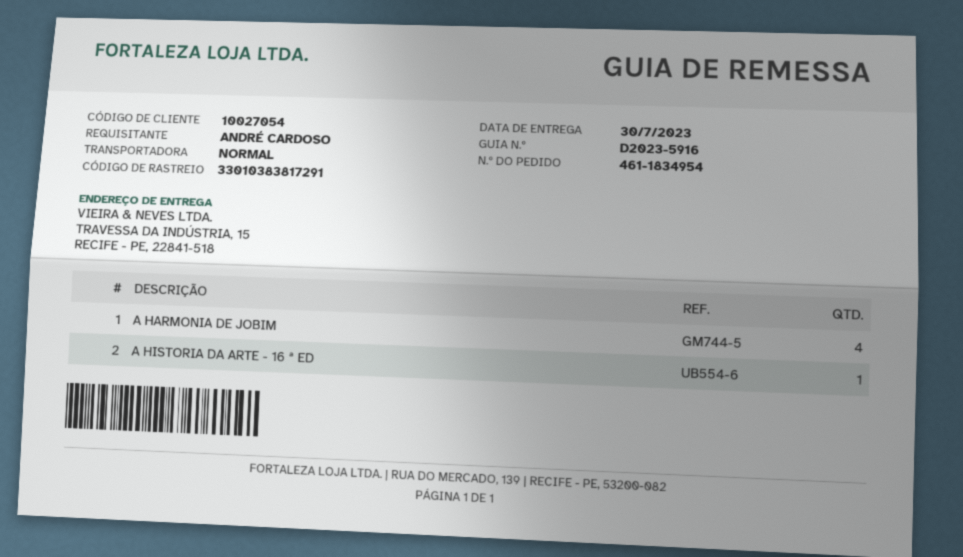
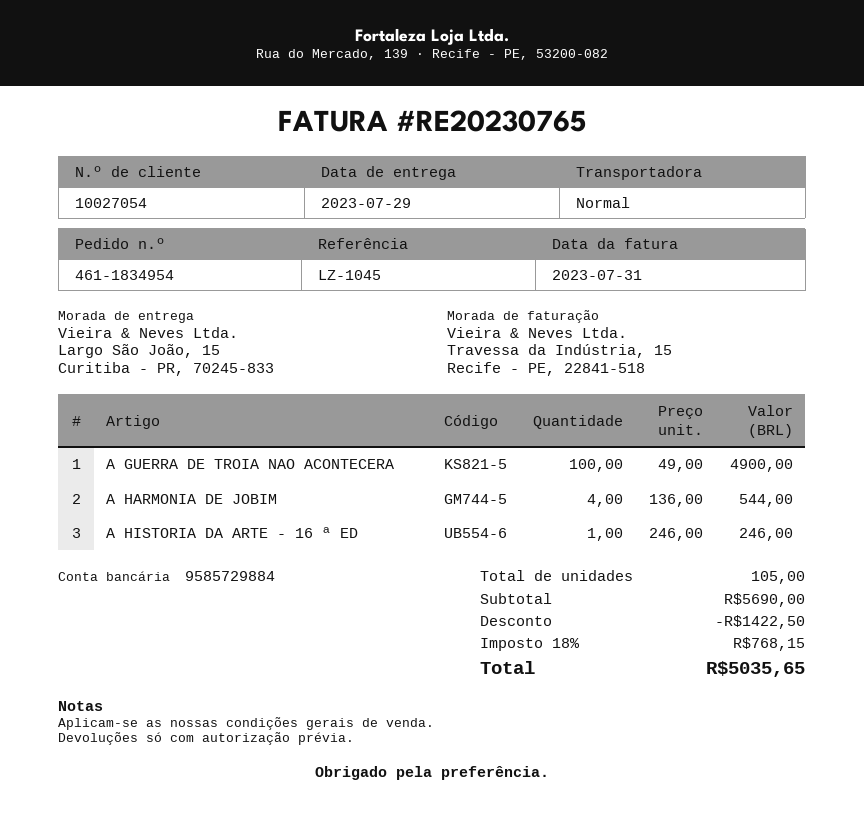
delivery date: 2023-07-30 -> 2023-07-29
ship to: TRAVESSA DA INDÚSTRIA, 15, RECIFE - PE, 22841-518 -> Largo São João, 15, Curitiba - PR, 70245-833
A GUERRA DE TROIA NAO ACONTECERA: none -> 100

